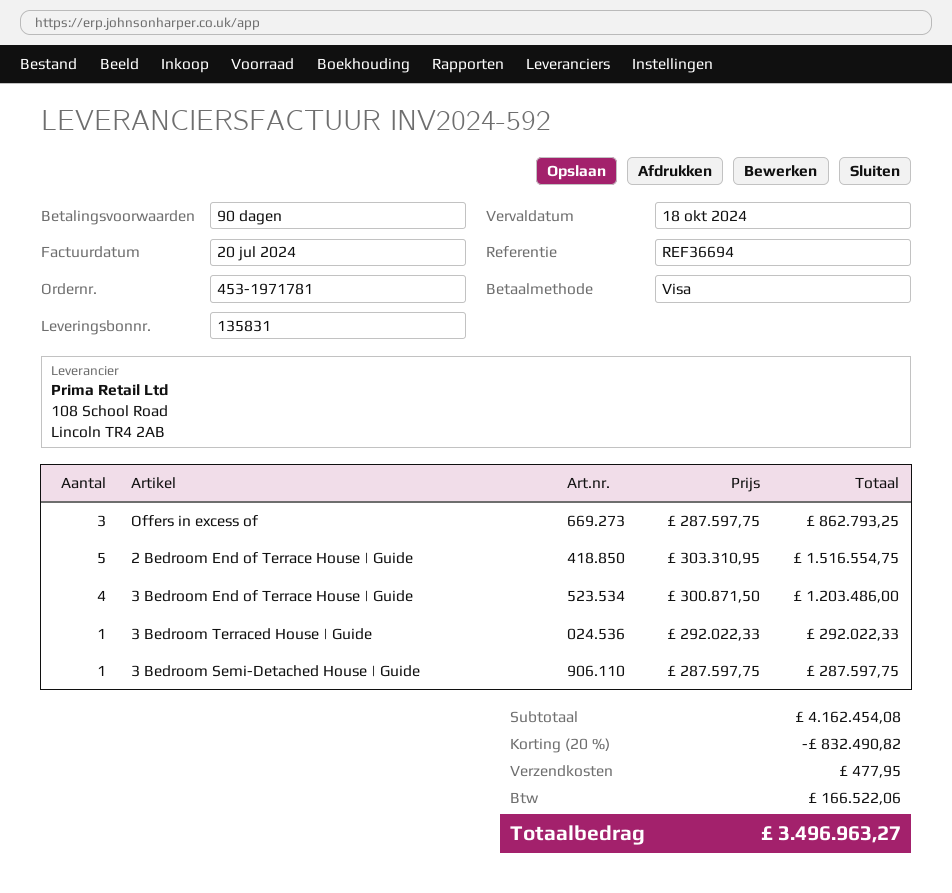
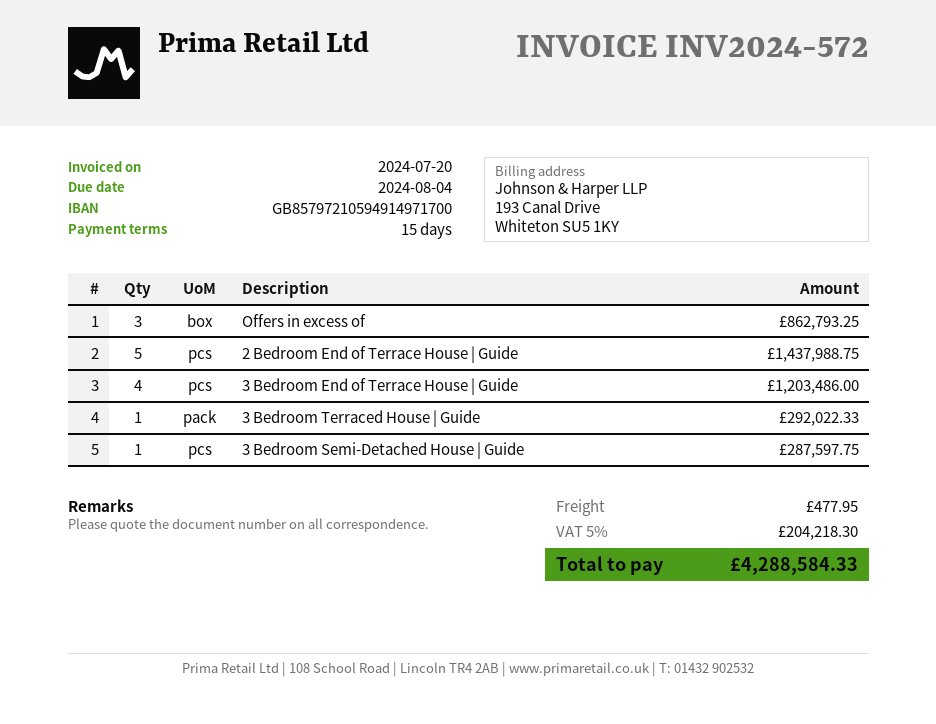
invoice number: INV2024-592 -> INV2024-572
payment terms: 90 days -> 15 days
due date: 2024-10-18 -> 2024-08-04
2 Bedroom End of Terrace House | Guide: 5 for 1516554.75 -> 5 for 1437988.75
discount: 20% = 832490.82 -> none
tax: 166522.06 -> 204218.30
total: 3496963.27 -> 4288584.33

